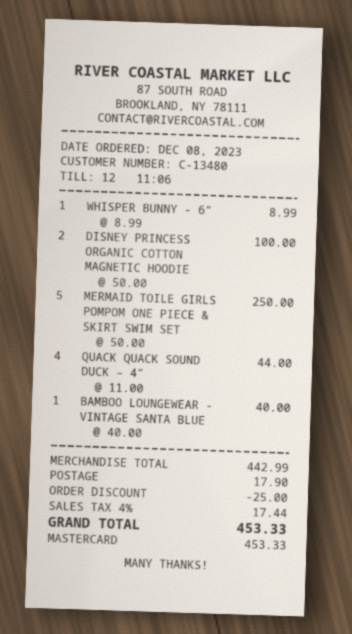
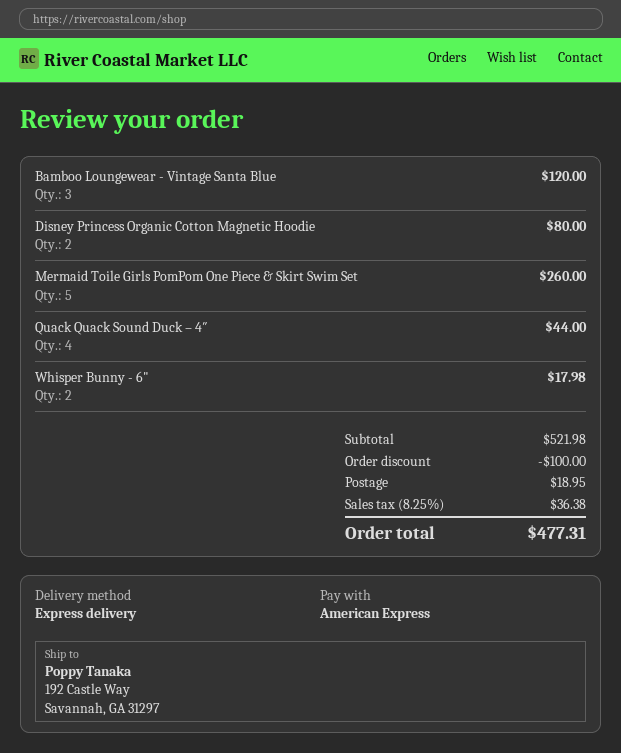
payment method: Mastercard -> American Express
WHISPER BUNNY - 6": 1 for 8.99 -> 2 for 17.98
DISNEY PRINCESS ORGANIC COTTON MAGNETIC HOODIE: 2 for 100.00 -> 2 for 80.00
MERMAID TOILE GIRLS POMPOM ONE PIECE & SKIRT SWIM SET: 5 for 250.00 -> 5 for 260.00
BAMBOO LOUNGEWEAR - VINTAGE SANTA BLUE: 1 for 40.00 -> 3 for 120.00
subtotal: 442.99 -> 521.98
discount: 25.00 -> 100.00
shipping: 17.90 -> 18.95
tax: 4% = 17.44 -> 8.25% = 36.38
total: 453.33 -> 477.31

